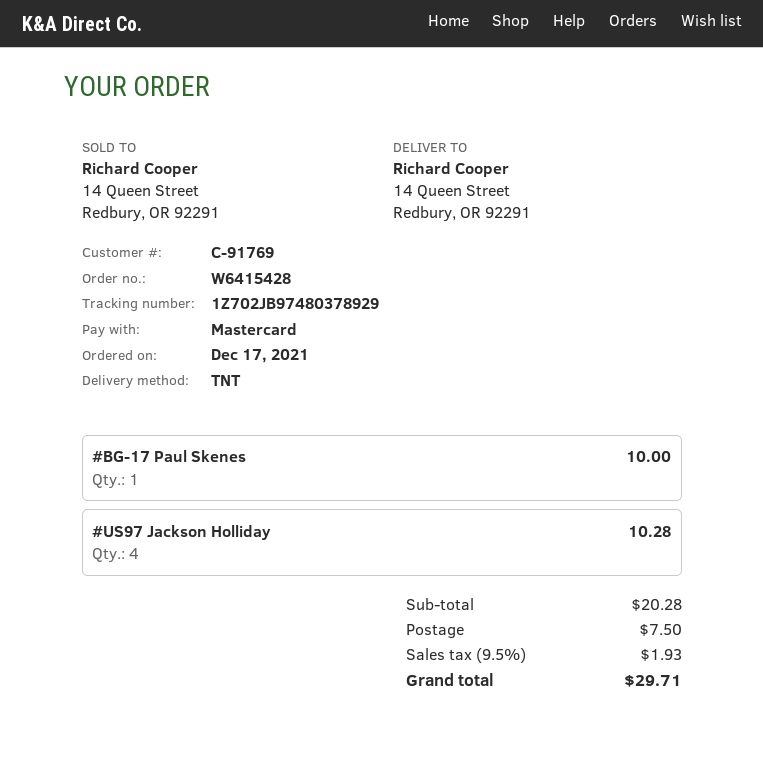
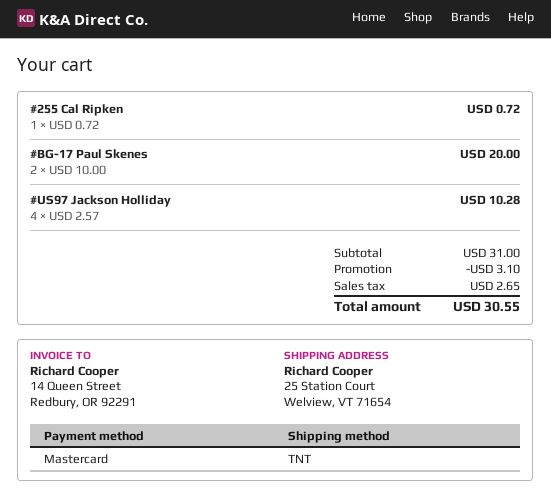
ship to: 14 Queen Street, Redbury, OR 92291 -> 25 Station Court, Welview, VT 71654
#BG-17 Paul Skenes: 1 for 10.00 -> 2 for 20.00
#255 Cal Ripken: none -> 1 for 0.72
subtotal: 20.28 -> 31.00
discount: none -> 3.10
shipping: 7.50 -> none
tax: 1.93 -> 2.65
total: 29.71 -> 30.55

